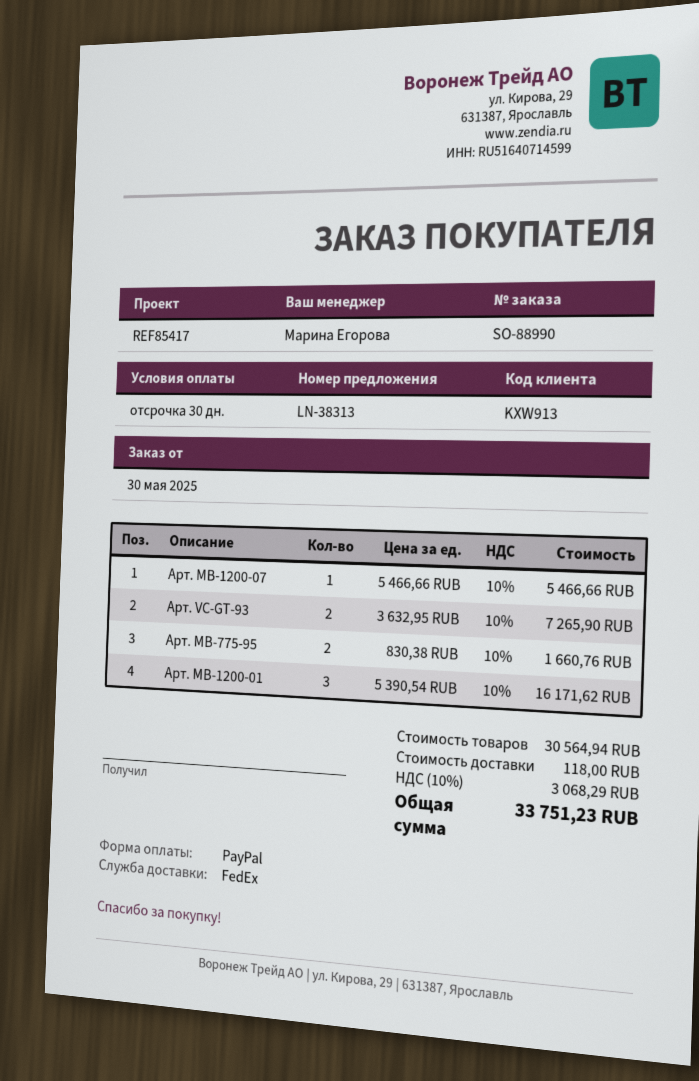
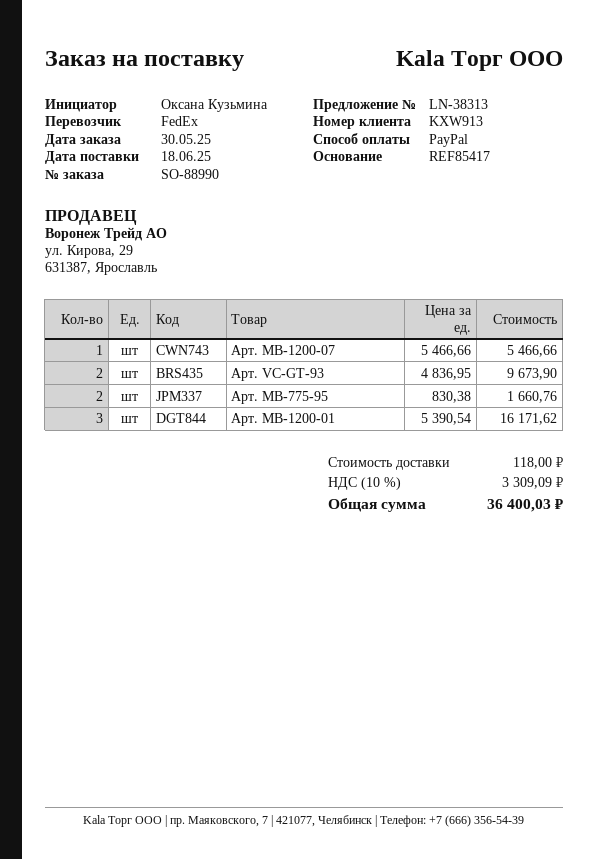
Арт. VC-GT-93: 2 x 3632.95 = 7265.90 -> 2 x 4836.95 = 9673.90
tax: 10% = 3068.29 -> 10% = 3309.09
total: 33751.23 -> 36400.03

